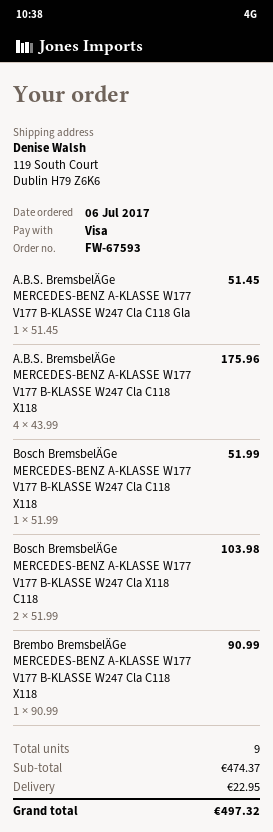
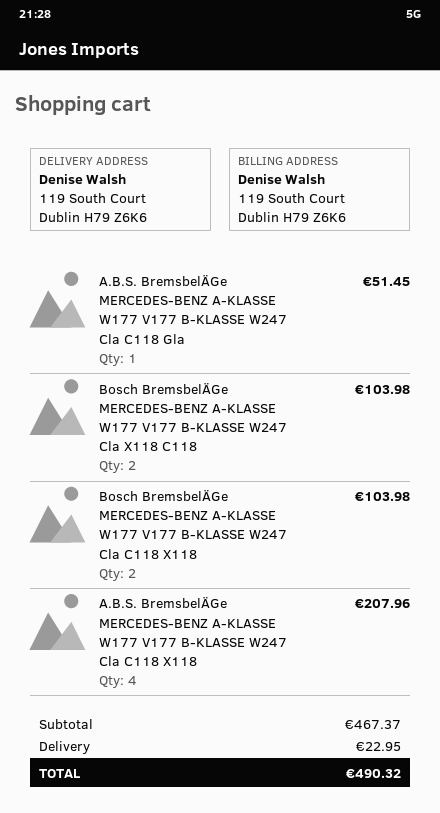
A.B.S. BremsbelÄGe MERCEDES-BENZ A-KLASSE W177 V177 B-KLASSE W247 Cla C118 X118: 4 for 175.96 -> 4 for 207.96
Bosch BremsbelÄGe MERCEDES-BENZ A-KLASSE W177 V177 B-KLASSE W247 Cla C118 X118: 1 for 51.99 -> 2 for 103.98
Brembo BremsbelÄGe MERCEDES-BENZ A-KLASSE W177 V177 B-KLASSE W247 Cla C118 X118: 1 for 90.99 -> none
subtotal: 474.37 -> 467.37
total: 497.32 -> 490.32

